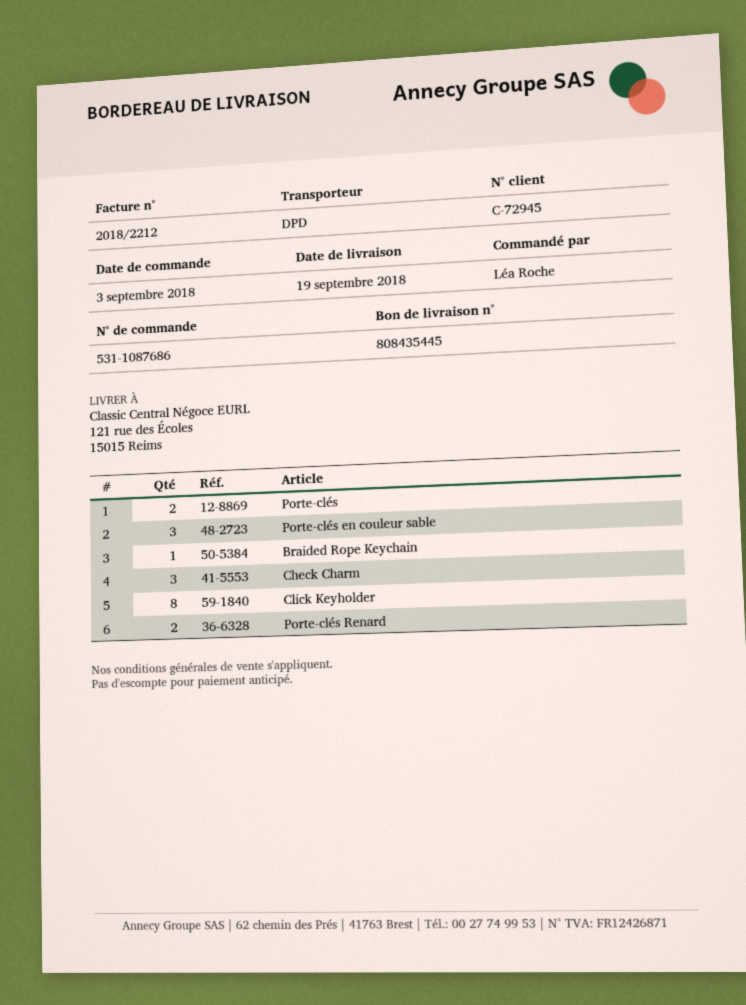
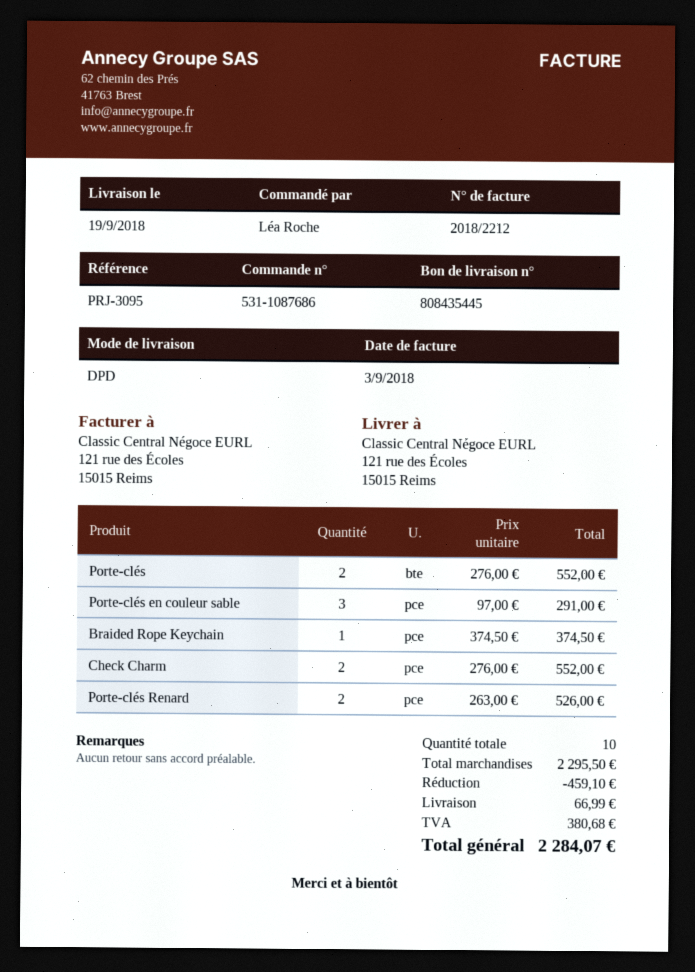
Check Charm: 3 -> 2
Click Keyholder: 8 -> none

